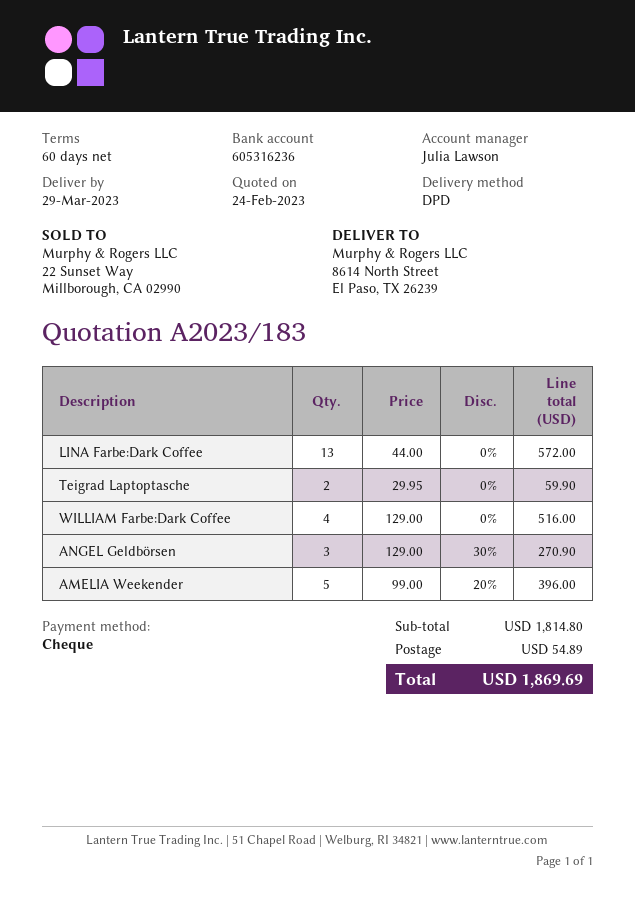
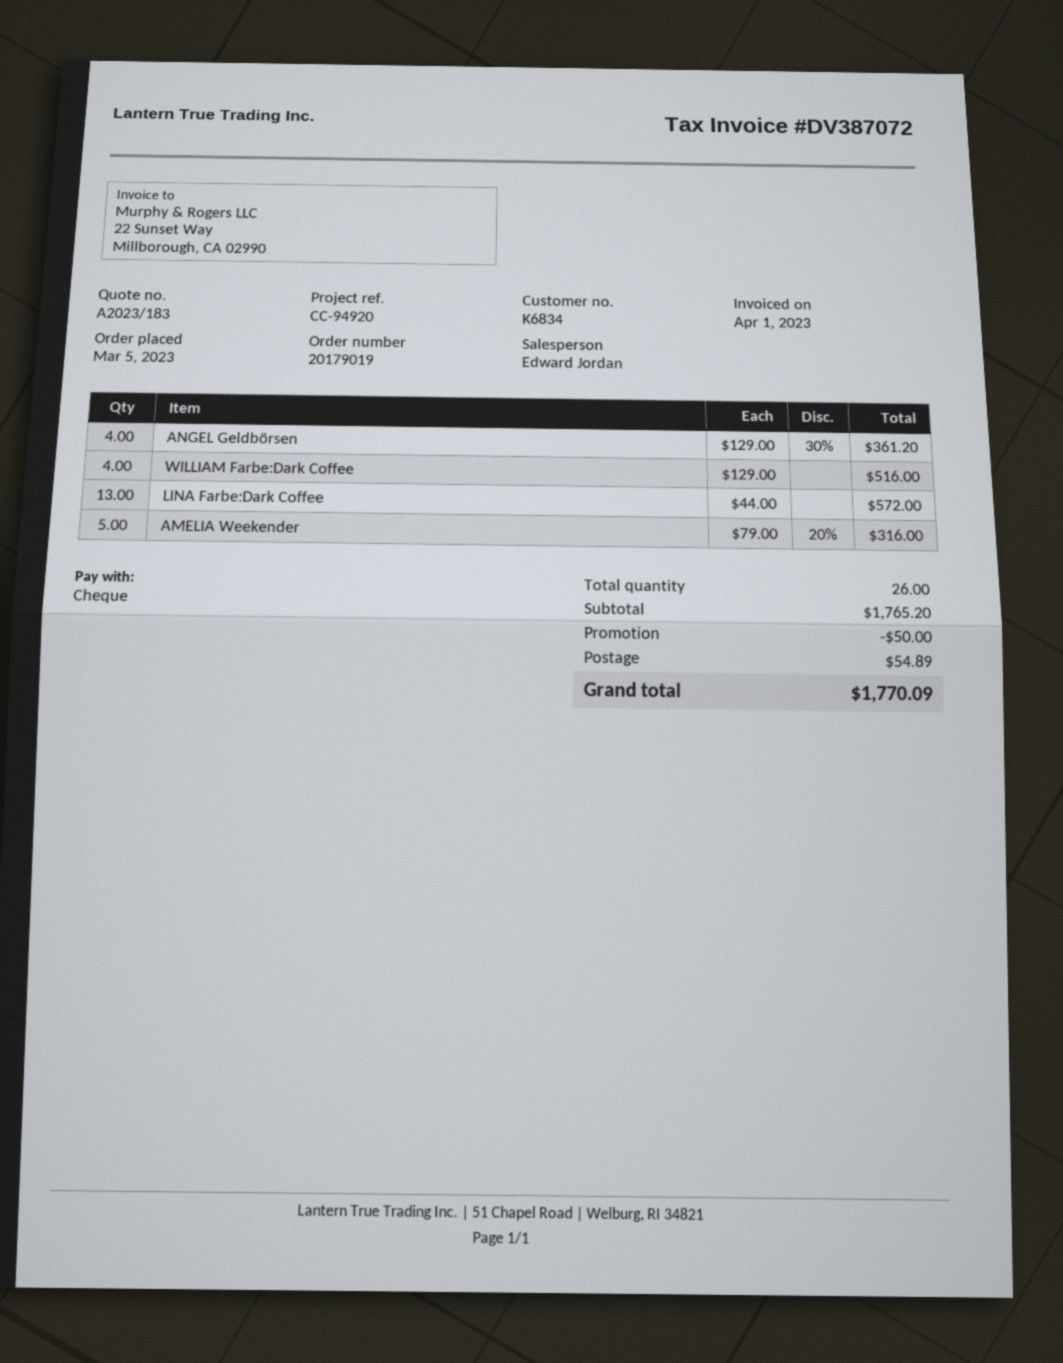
sales rep: Julia Lawson -> Edward Jordan
Teigrad Laptoptasche: 2 x 29.95 = 59.90 -> none
ANGEL Geldbörsen: 3 x 129.00 - 30% = 270.90 -> 4 x 129.00 - 30% = 361.20
AMELIA Weekender: 5 x 99.00 - 20% = 396.00 -> 5 x 79.00 - 20% = 316.00
subtotal: 1814.80 -> 1765.20
discount: none -> 50.00
total: 1869.69 -> 1770.09

